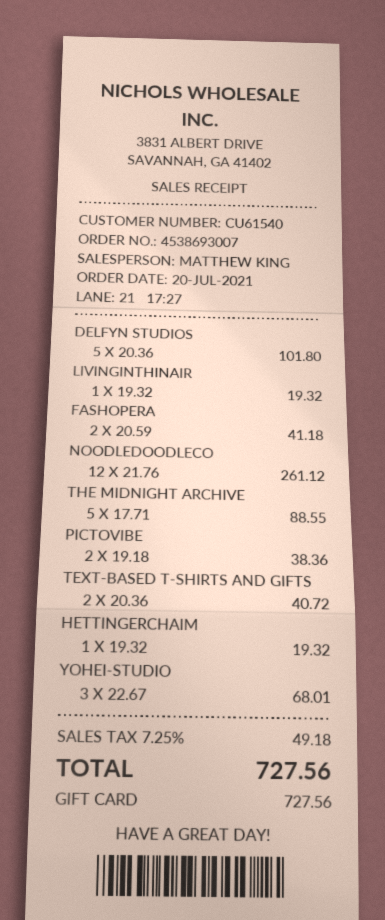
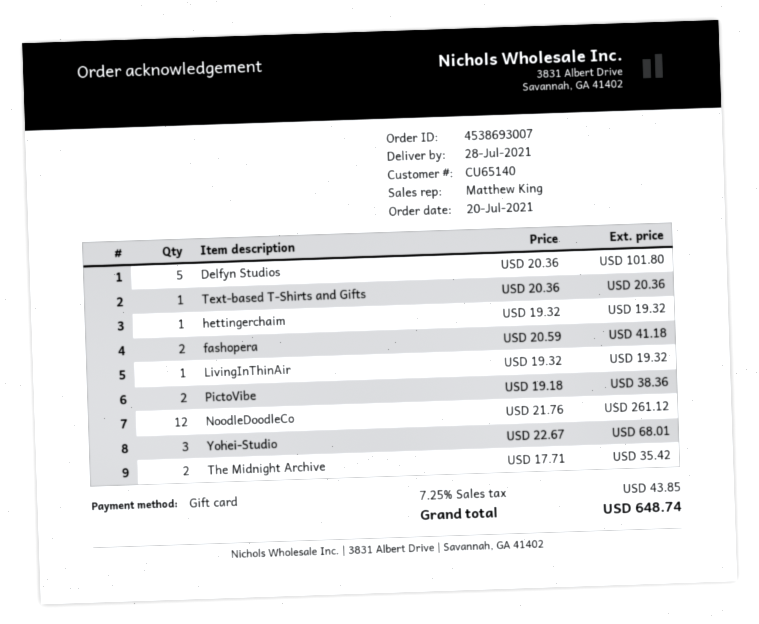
customer number: CU61540 -> CU65140
THE MIDNIGHT ARCHIVE: 5 x 17.71 = 88.55 -> 2 x 17.71 = 35.42
TEXT-BASED T-SHIRTS AND GIFTS: 2 x 20.36 = 40.72 -> 1 x 20.36 = 20.36
tax: 7.25% = 49.18 -> 7.25% = 43.85
total: 727.56 -> 648.74

